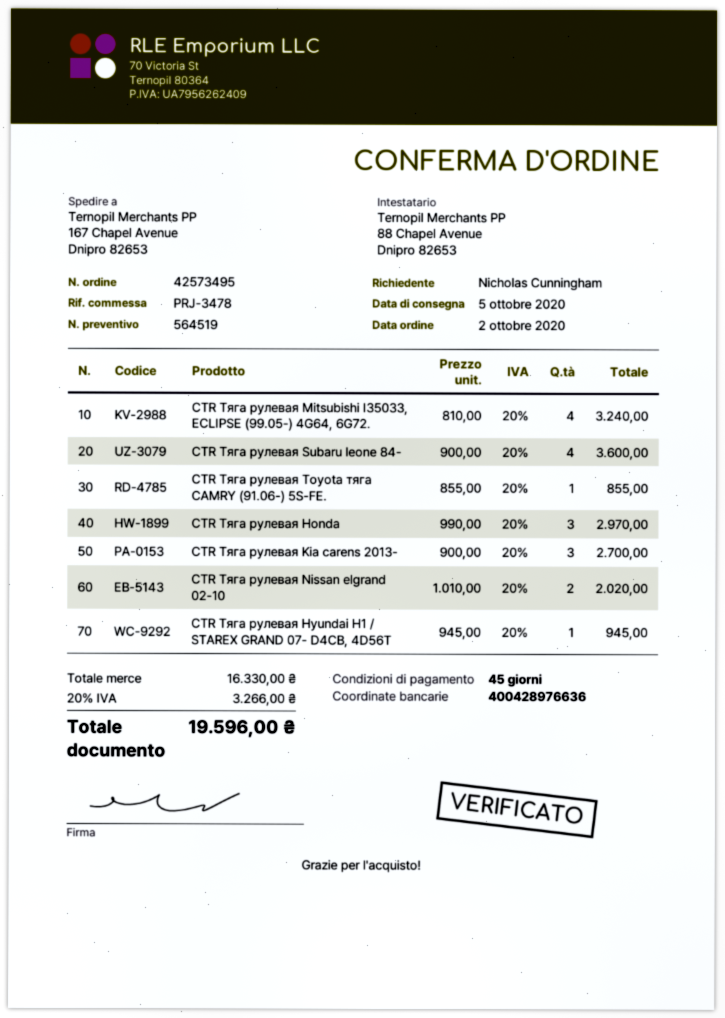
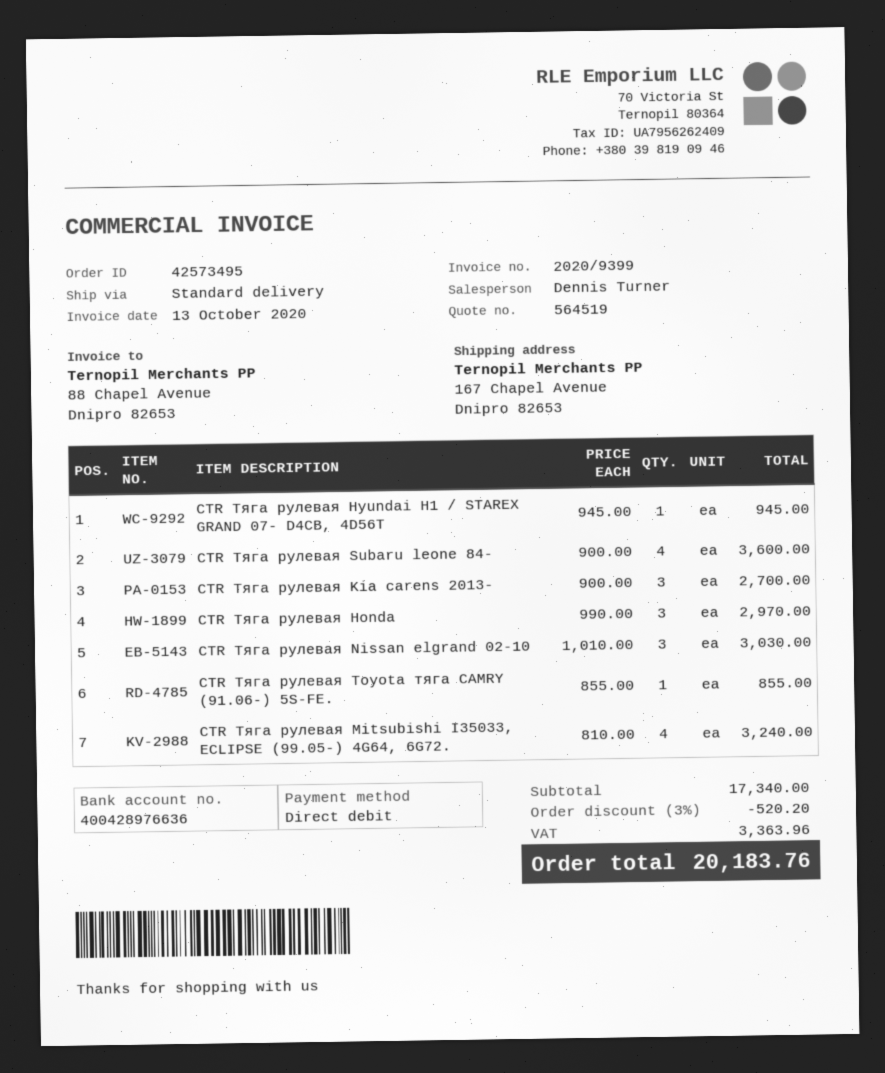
CTR Тяга рулевая Nissan elgrand 02-10: 2 x 1010.00 = 2020.00 -> 3 x 1010.00 = 3030.00
subtotal: 16330.00 -> 17340.00
discount: none -> 3% = 520.20
tax: 3266.00 -> 3363.96
total: 19596.00 -> 20183.76

